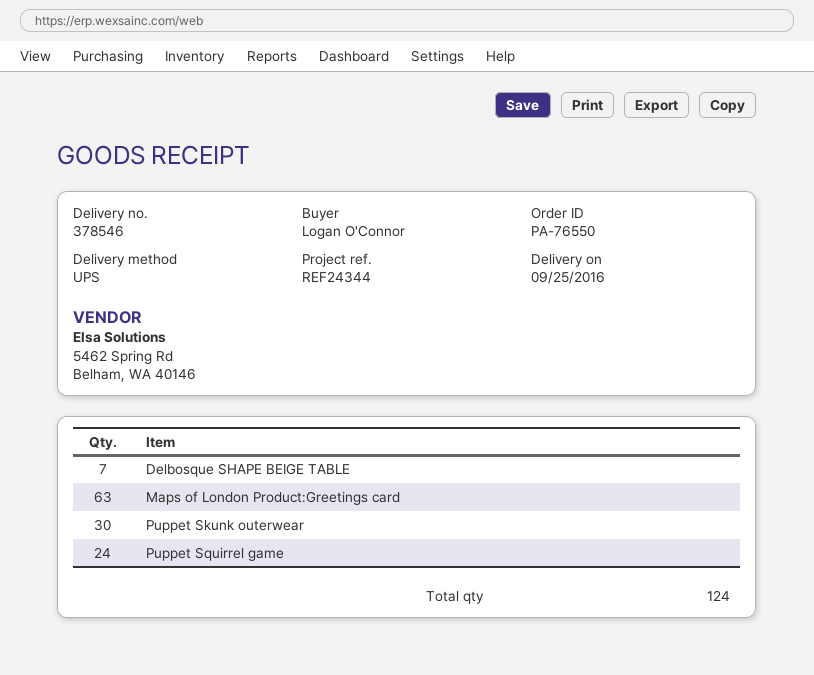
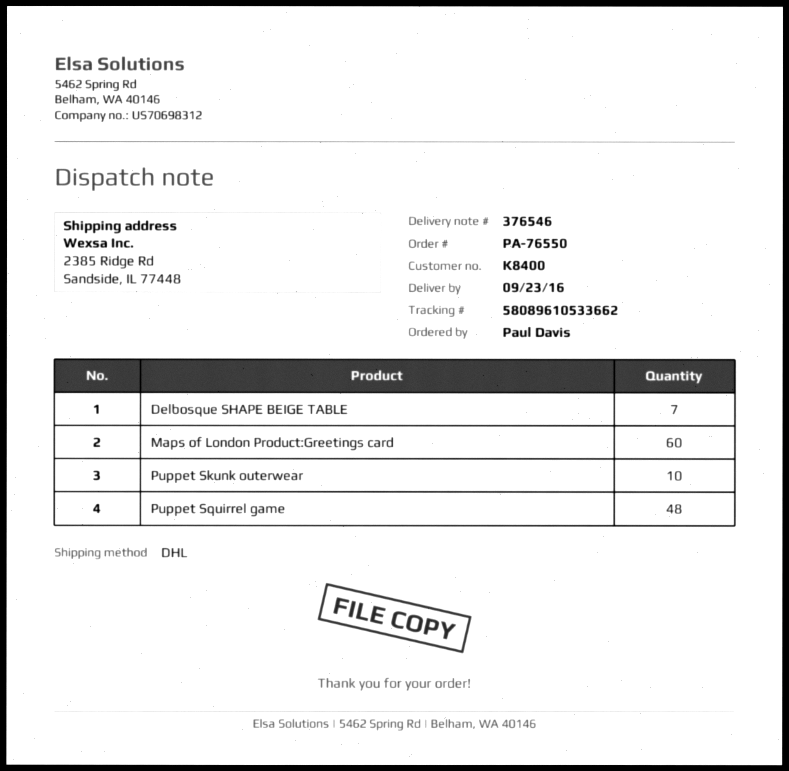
delivery note number: 378546 -> 376546
delivery date: 2016-09-25 -> 2016-09-23
ordered by: Logan O'Connor -> Paul Davis
shipping method: UPS -> DHL
Maps of London Product:Greetings card: 63 -> 60
Puppet Skunk outerwear: 30 -> 10
Puppet Squirrel game: 24 -> 48

